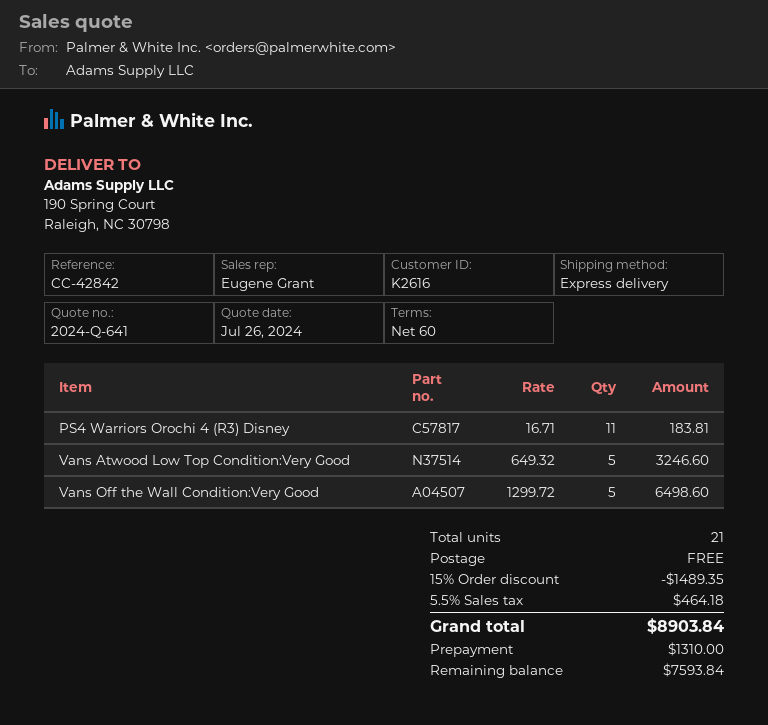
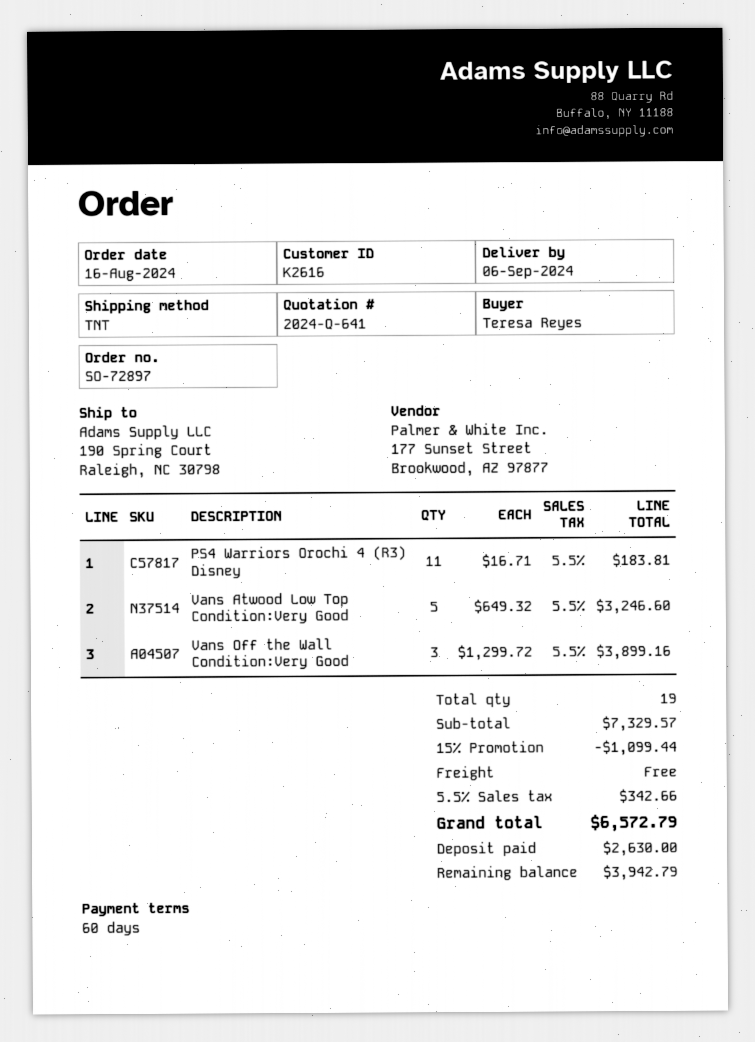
shipping method: express -> TNT
Vans Off the Wall Condition:Very Good: 5 x 1299.72 = 6498.60 -> 3 x 1299.72 = 3899.16
total quantity: 21 -> 19
discount: 15% = 1489.35 -> 15% = 1099.44
tax: 5.5% = 464.18 -> 5.5% = 342.66
total: 8903.84 -> 6572.79
deposit: 1310.00 -> 2630.00
balance: 7593.84 -> 3942.79

